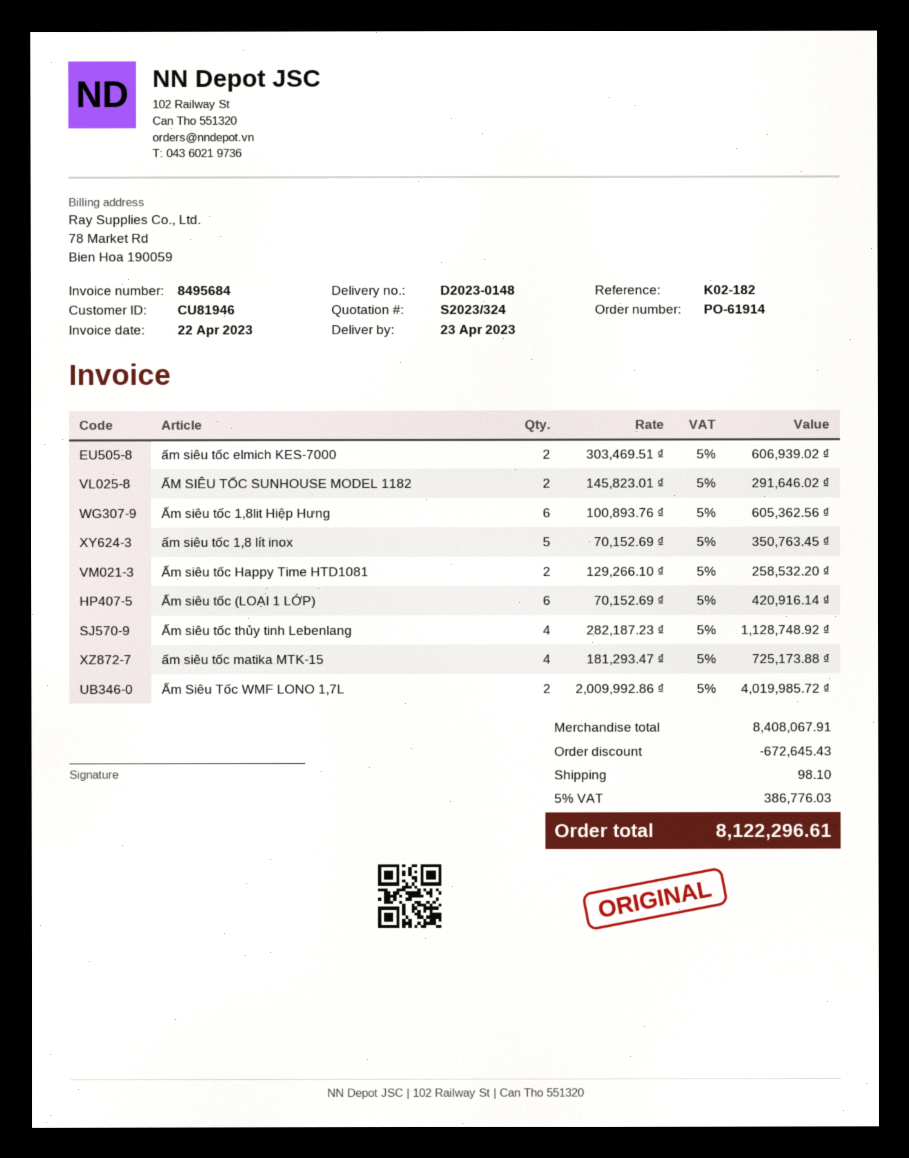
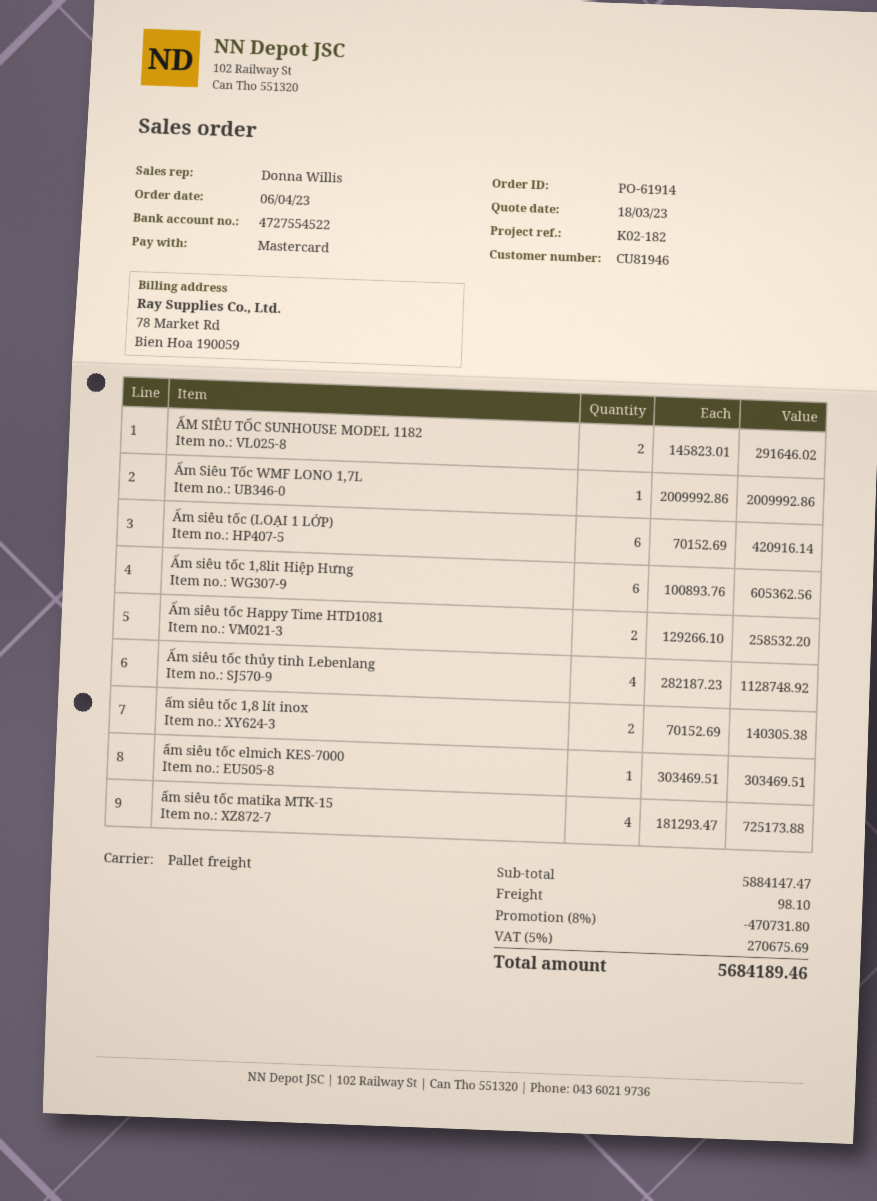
ấm siêu tốc elmich KES-7000: 2 x 303469.51 = 606939.02 -> 1 x 303469.51 = 303469.51
ấm siêu tốc 1,8 lít inox: 5 x 70152.69 = 350763.45 -> 2 x 70152.69 = 140305.38
Ấm Siêu Tốc WMF LONO 1,7L: 2 x 2009992.86 = 4019985.72 -> 1 x 2009992.86 = 2009992.86
subtotal: 8408067.91 -> 5884147.47
discount: 672645.43 -> 470731.80
tax: 5% = 386776.03 -> 5% = 270675.69
total: 8122296.61 -> 5684189.46

